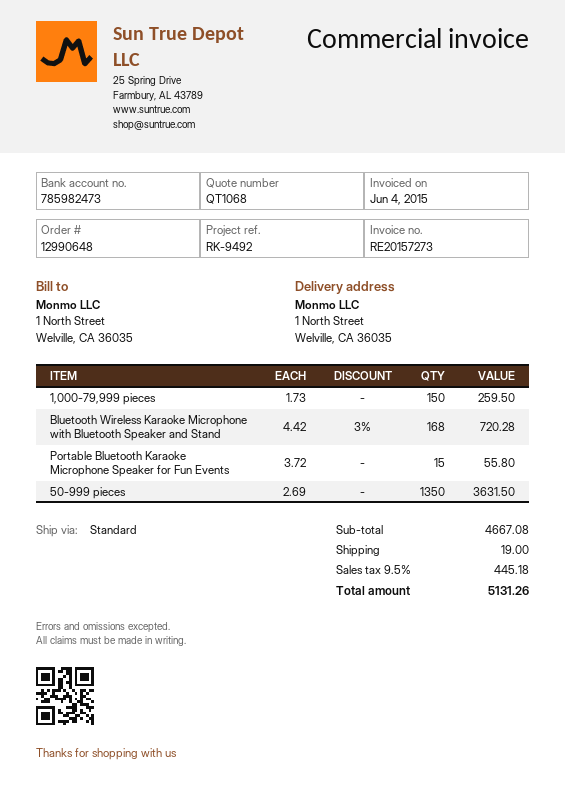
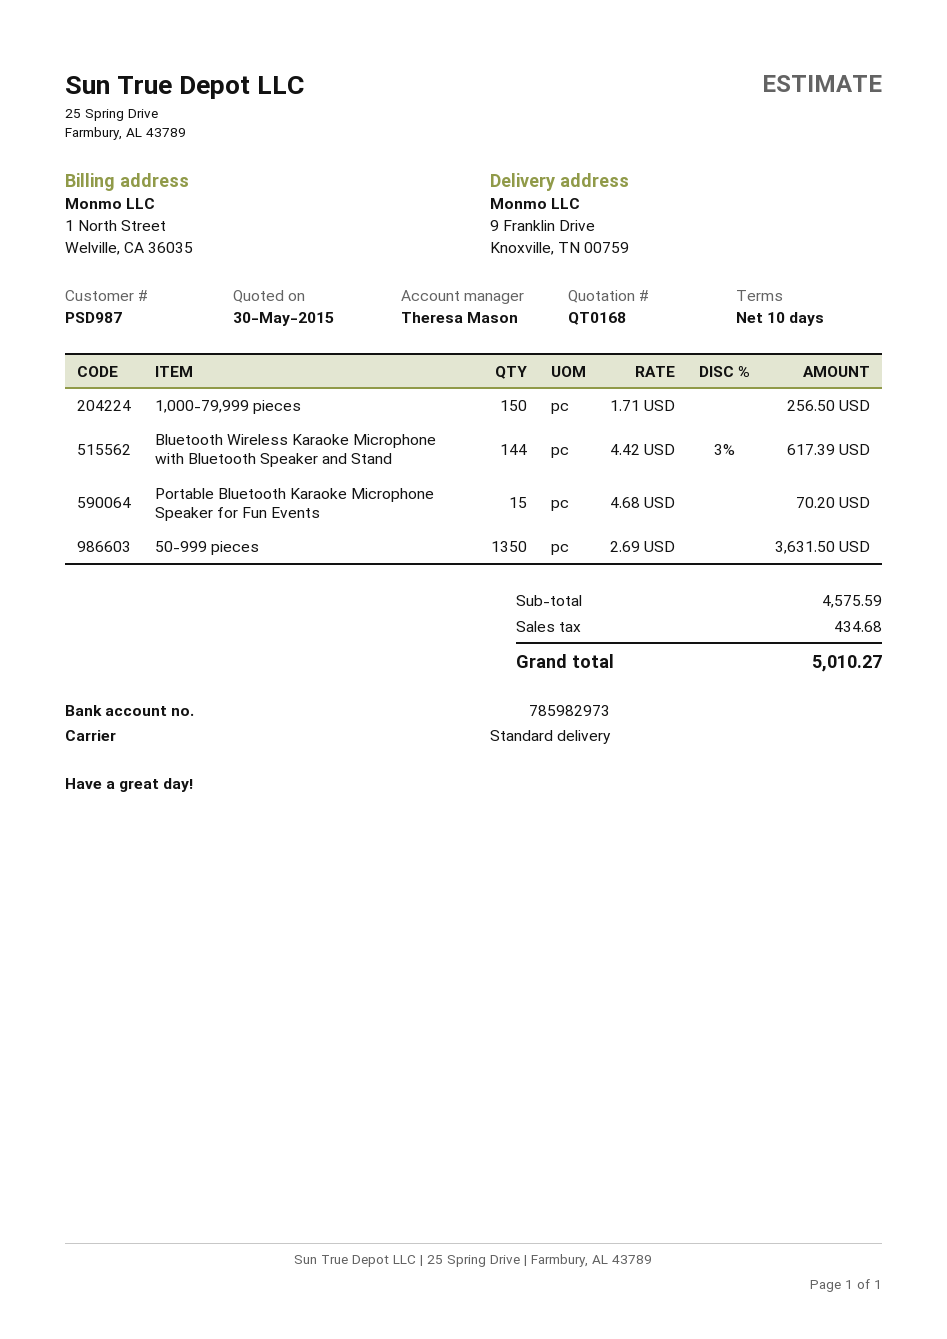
quote number: QT1068 -> QT0168
bank account: 785982473 -> 785982973
ship to: 1 North Street, Welville, CA 36035 -> 9 Franklin Drive, Knoxville, TN 00759
1,000-79,999 pieces: 150 x 1.73 = 259.50 -> 150 x 1.71 = 256.50
Bluetooth Wireless Karaoke Microphone with Bluetooth Speaker and Stand: 168 x 4.42 - 3% = 720.28 -> 144 x 4.42 - 3% = 617.39
Portable Bluetooth Karaoke Microphone Speaker for Fun Events: 15 x 3.72 = 55.80 -> 15 x 4.68 = 70.20
subtotal: 4667.08 -> 4575.59
shipping: 19.00 -> none
tax: 445.18 -> 434.68
total: 5131.26 -> 5010.27

